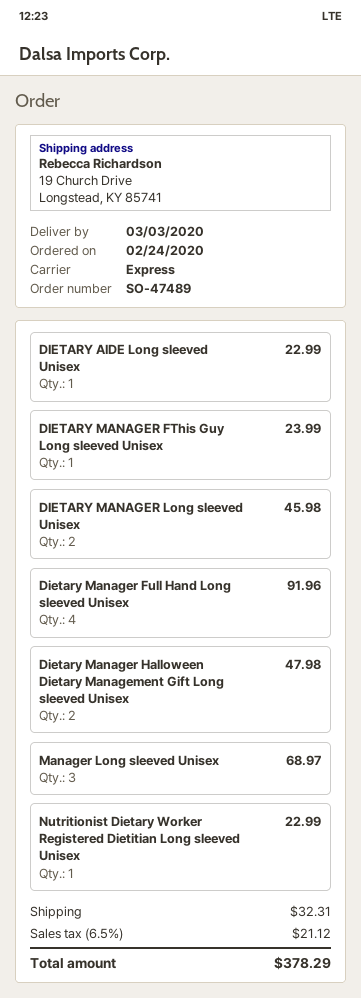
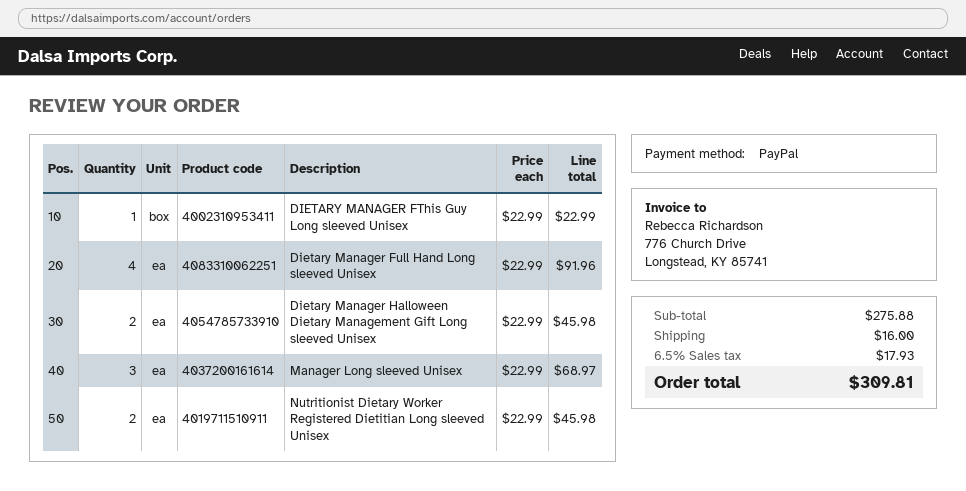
DIETARY AIDE Long sleeved Unisex: 1 for 22.99 -> none
DIETARY MANAGER FThis Guy Long sleeved Unisex: 1 for 23.99 -> 1 for 22.99
DIETARY MANAGER Long sleeved Unisex: 2 for 45.98 -> none
Dietary Manager Halloween Dietary Management Gift Long sleeved Unisex: 2 for 47.98 -> 2 for 45.98
Nutritionist Dietary Worker Registered Dietitian Long sleeved Unisex: 1 for 22.99 -> 2 for 45.98
shipping: 32.31 -> 16.00
tax: 6.5% = 21.12 -> 6.5% = 17.93
total: 378.29 -> 309.81

